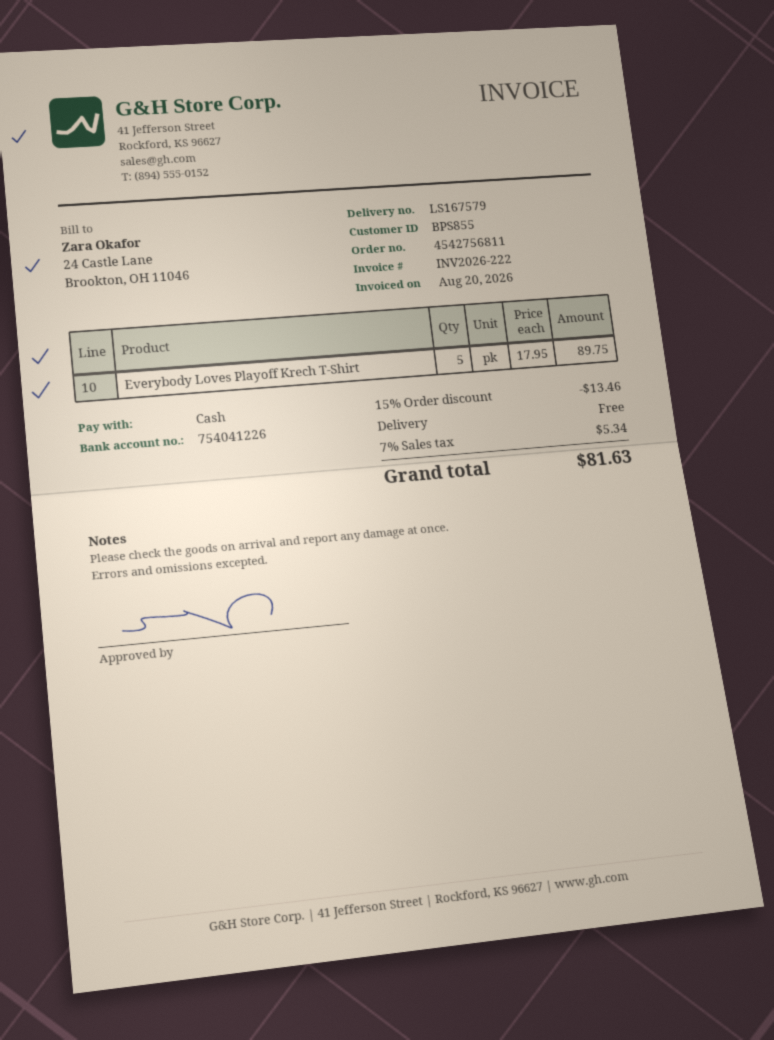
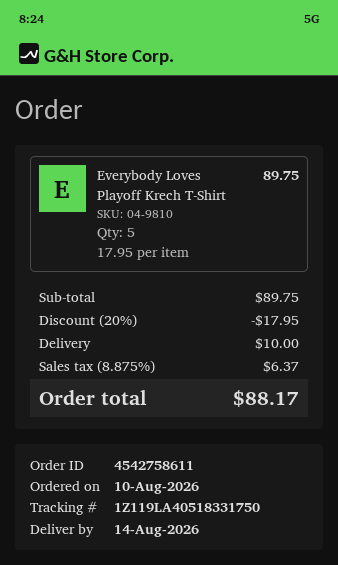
order number: 4542756811 -> 4542758611
discount: 15% = 13.46 -> 20% = 17.95
shipping: 0.00 -> 10.00
tax: 7% = 5.34 -> 8.875% = 6.37
total: 81.63 -> 88.17

